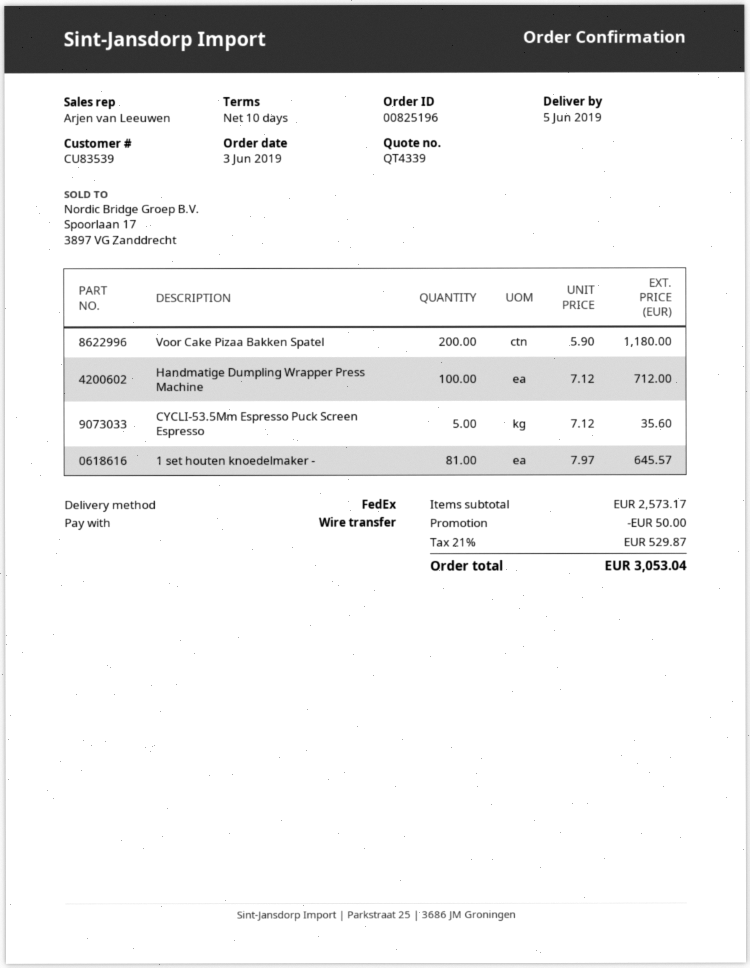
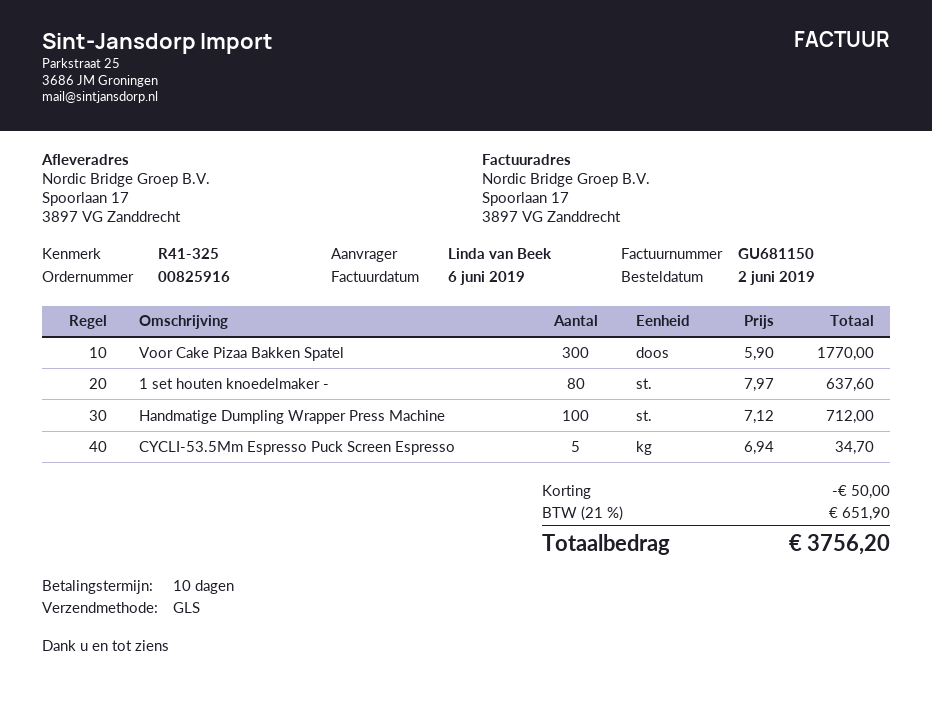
order number: 00825196 -> 00825916
order date: 2019-06-03 -> 2019-06-02
shipping method: FedEx -> GLS
Voor Cake Pizaa Bakken Spatel: 200 x 5.90 = 1180.00 -> 300 x 5.90 = 1770.00
CYCLI-53.5Mm Espresso Puck Screen Espresso: 5 x 7.12 = 35.60 -> 5 x 6.94 = 34.70
1 set houten knoedelmaker -: 81 x 7.97 = 645.57 -> 80 x 7.97 = 637.60
tax: 21% = 529.87 -> 21% = 651.90
total: 3053.04 -> 3756.20

